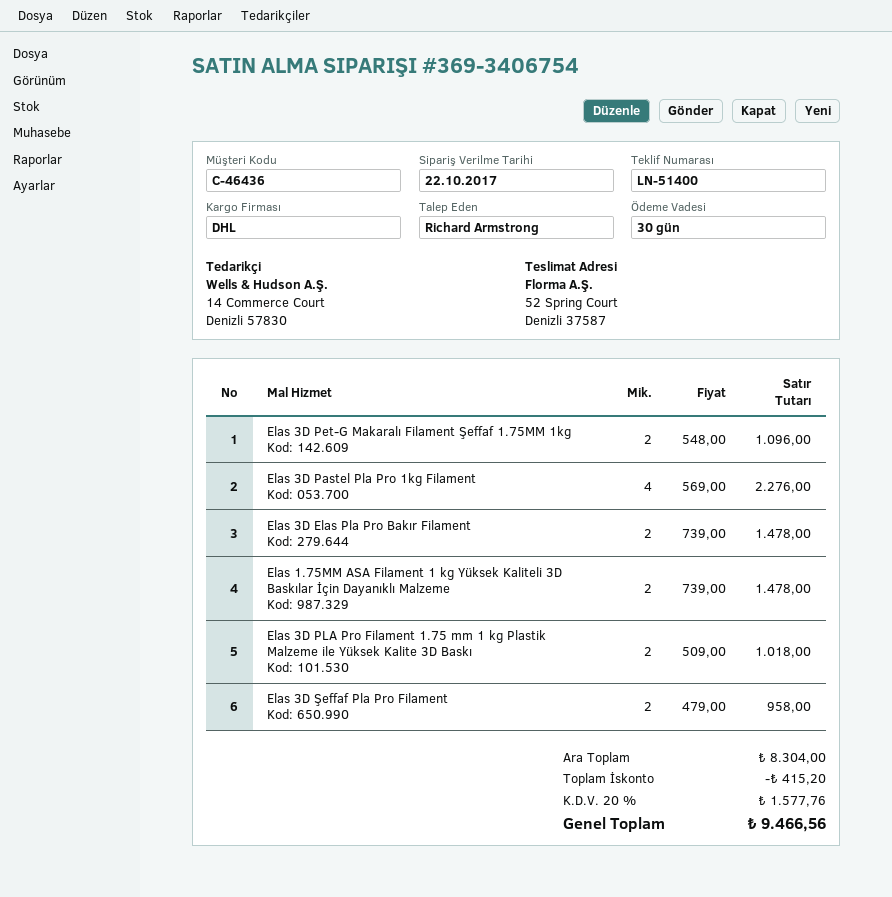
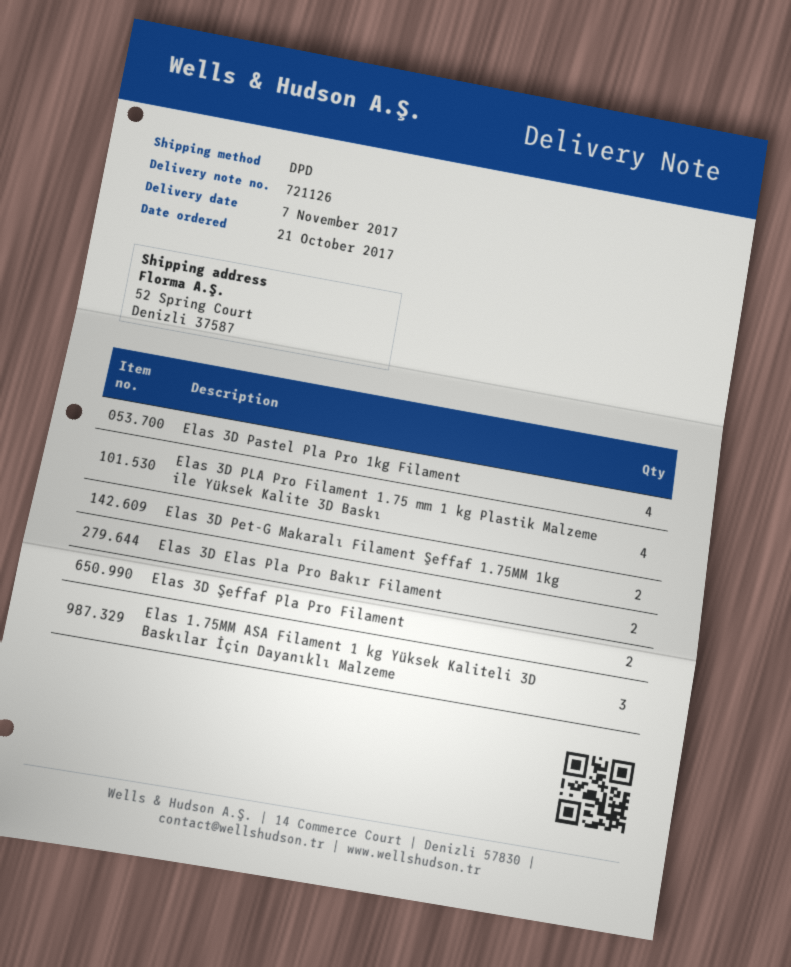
order date: 2017-10-22 -> 2017-10-21
shipping method: DHL -> DPD
Elas 1.75MM ASA Filament 1 kg Yüksek Kaliteli 3D Baskılar İçin Dayanıklı Malzeme: 2 -> 3
Elas 3D PLA Pro Filament 1.75 mm 1 kg Plastik Malzeme ile Yüksek Kalite 3D Baskı: 2 -> 4

